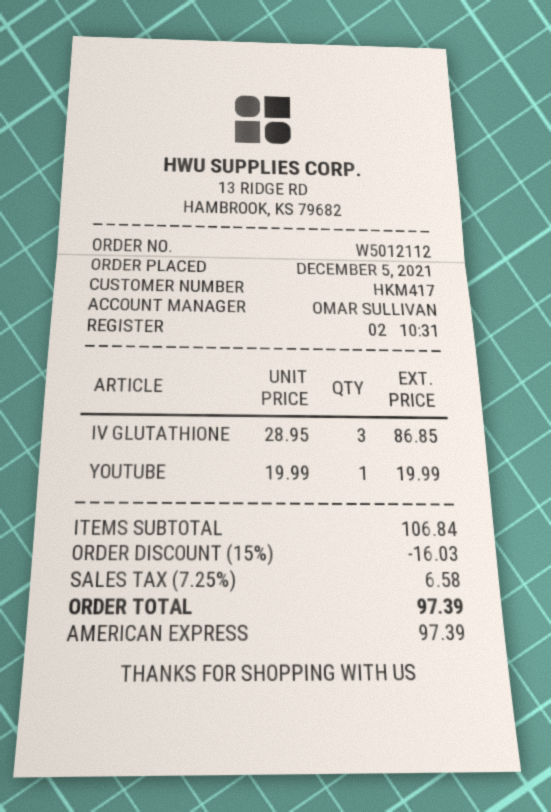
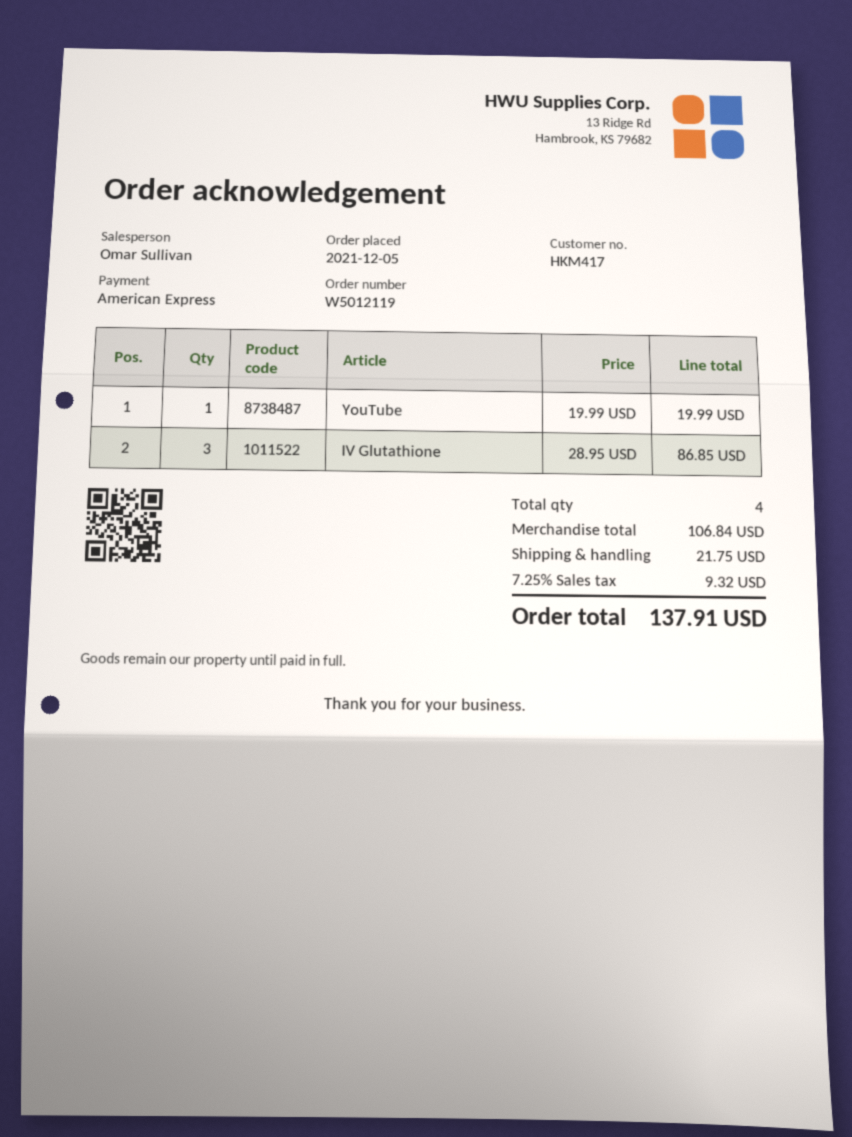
order number: W5012112 -> W5012119
discount: 15% = 16.03 -> none
shipping: none -> 21.75
tax: 7.25% = 6.58 -> 7.25% = 9.32
total: 97.39 -> 137.91

